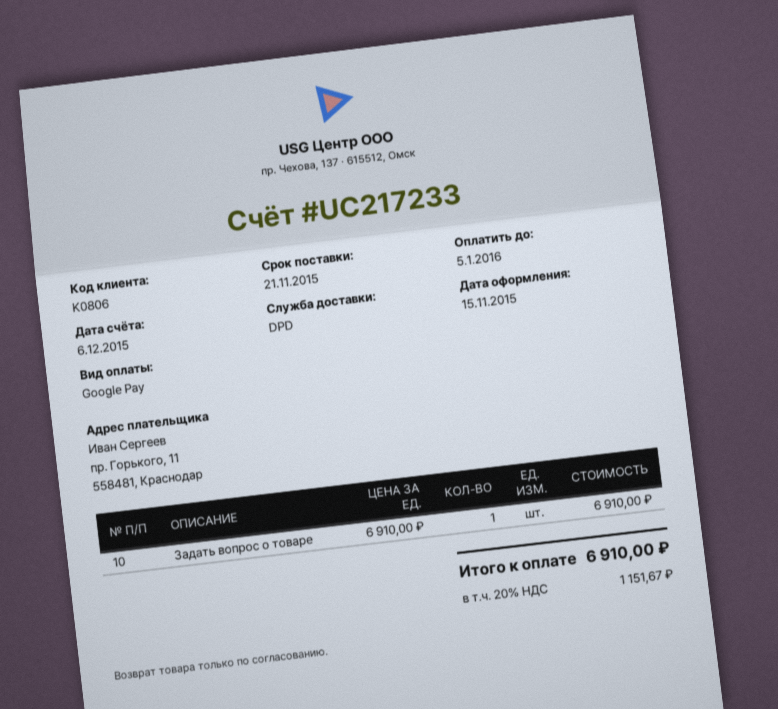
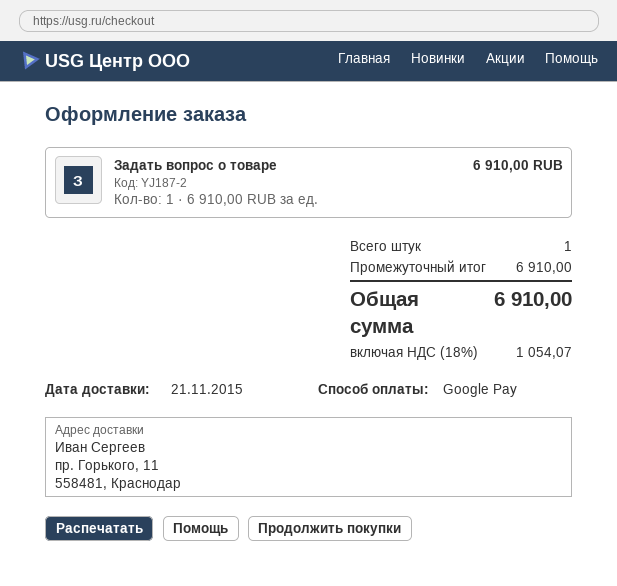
tax: 20% = 1151.67 -> 18% = 1054.07

